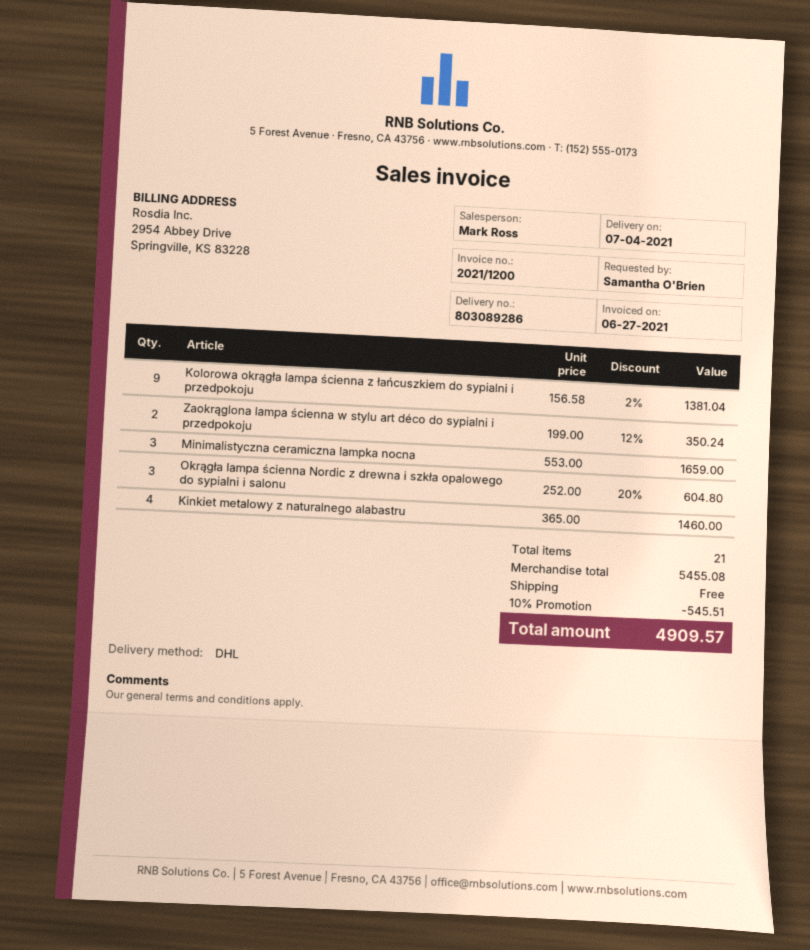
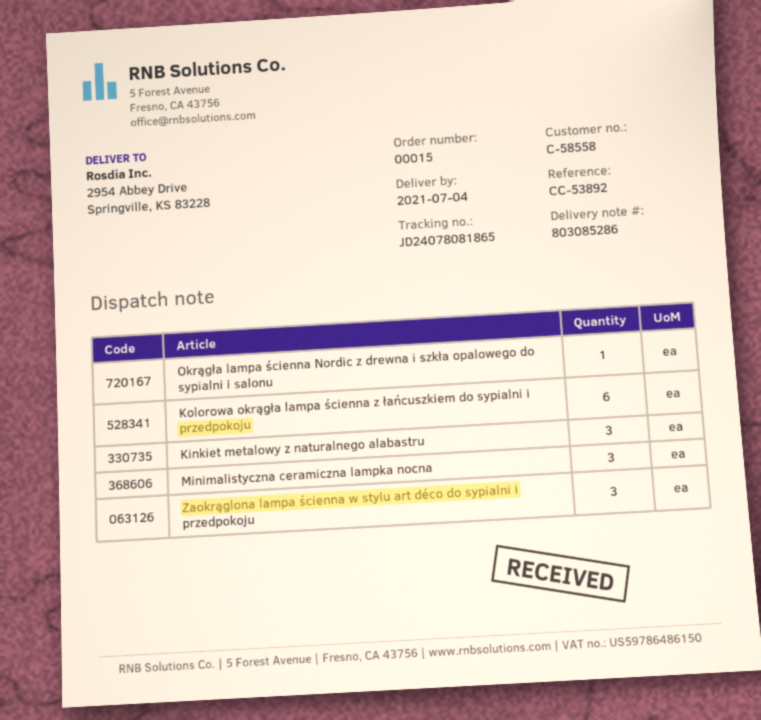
delivery note number: 803089286 -> 803085286
Kolorowa okrągła lampa ścienna z łańcuszkiem do sypialni i przedpokoju: 9 -> 6
Zaokrąglona lampa ścienna w stylu art déco do sypialni i przedpokoju: 2 -> 3
Okrągła lampa ścienna Nordic z drewna i szkła opalowego do sypialni i salonu: 3 -> 1
Kinkiet metalowy z naturalnego alabastru: 4 -> 3

